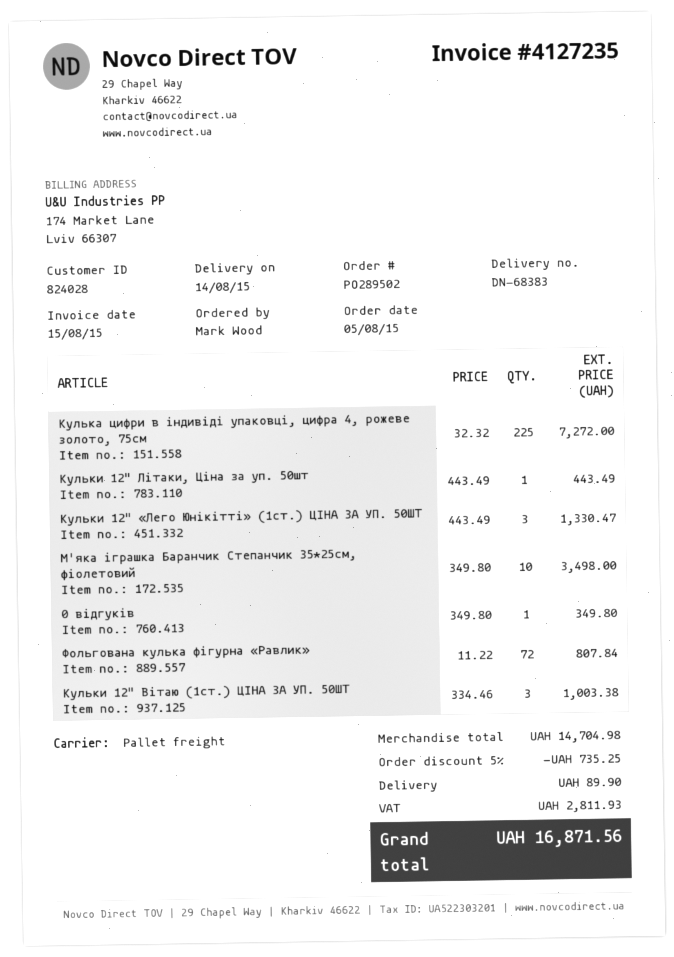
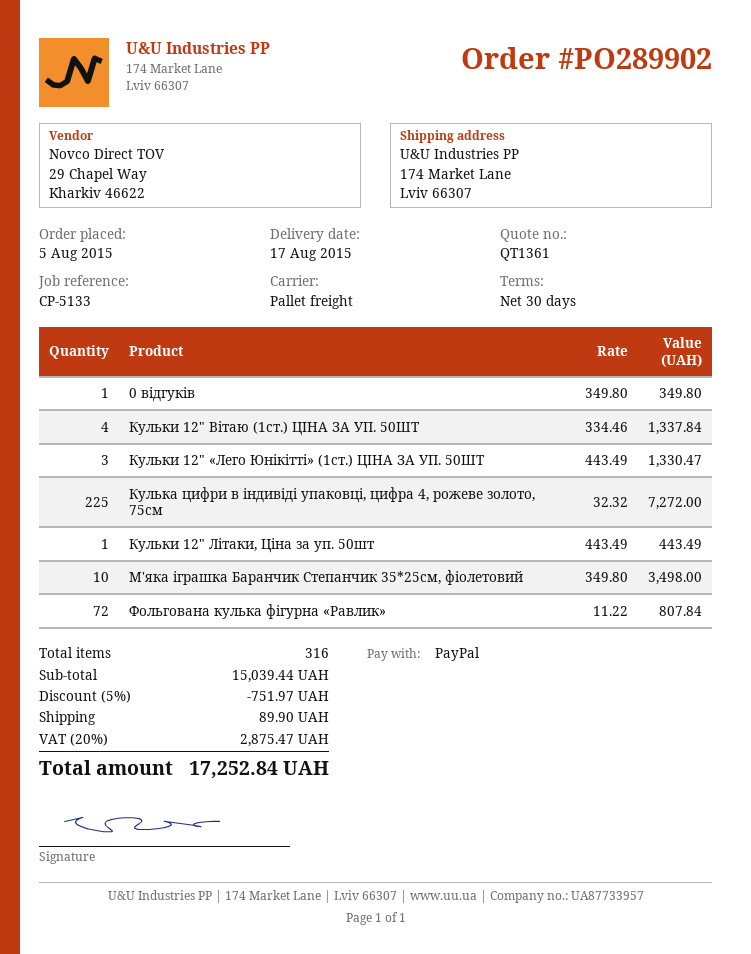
order number: PO289502 -> PO289902
delivery date: 2015-08-14 -> 2015-08-17
Кульки 12" Вiтаю (1ст.) ЦІНА ЗА УП. 50ШТ: 3 x 334.46 = 1003.38 -> 4 x 334.46 = 1337.84
subtotal: 14704.98 -> 15039.44
discount: 5% = 735.25 -> 5% = 751.97
tax: 2811.93 -> 2875.47
total: 16871.56 -> 17252.84

